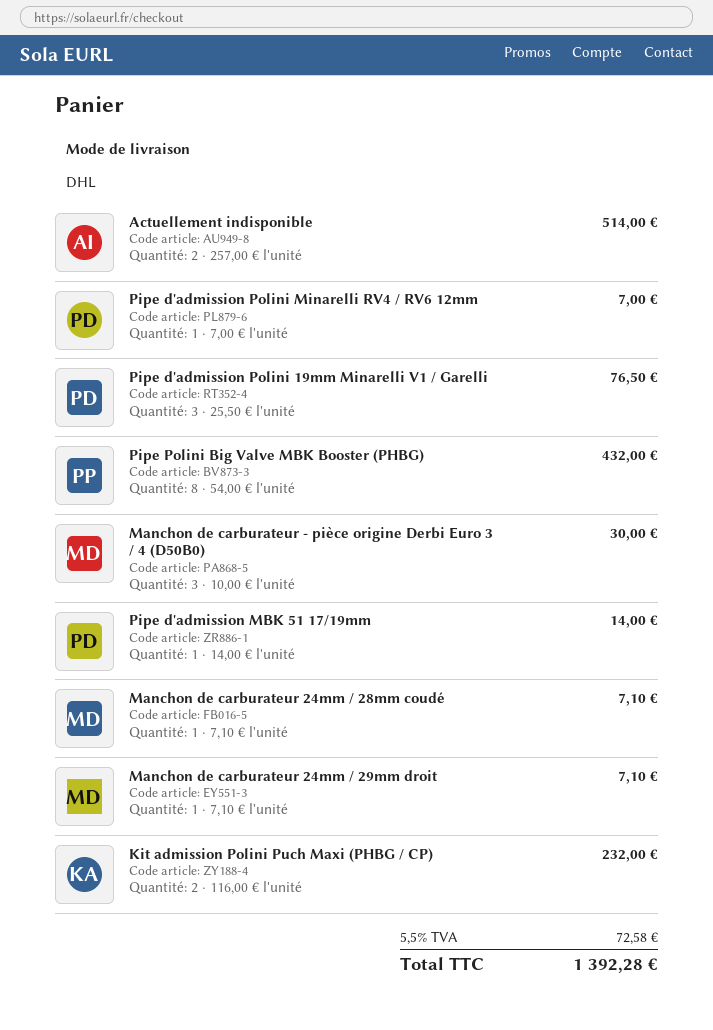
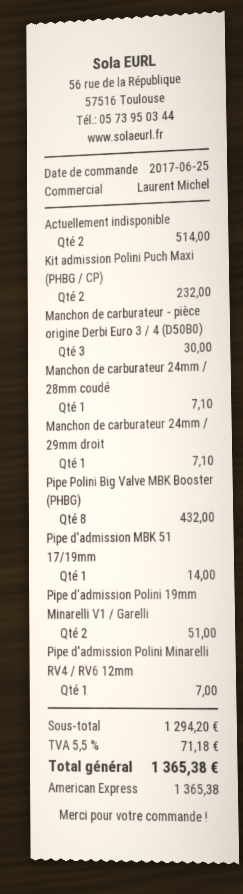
Pipe d'admission Polini 19mm Minarelli V1 / Garelli: 3 for 76.50 -> 2 for 51.00
tax: 5.5% = 72.58 -> 5.5% = 71.18
total: 1392.28 -> 1365.38

